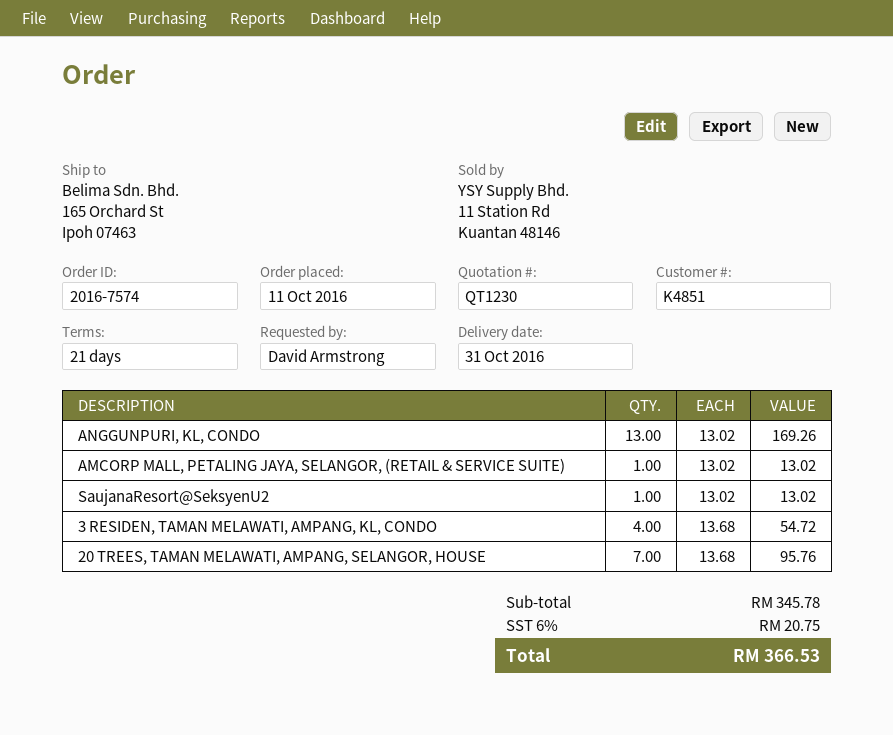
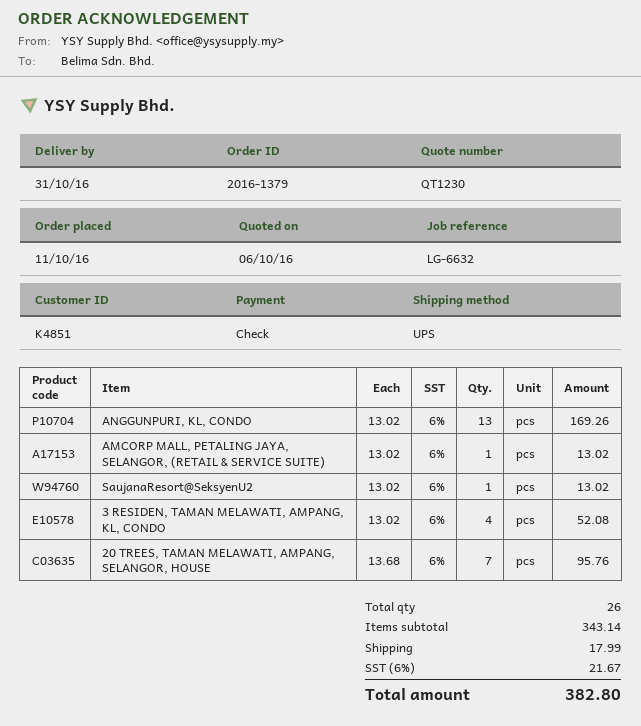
order number: 2016-7574 -> 2016-1379
3 RESIDEN, TAMAN MELAWATI, AMPANG, KL, CONDO: 4 x 13.68 = 54.72 -> 4 x 13.02 = 52.08
subtotal: 345.78 -> 343.14
shipping: none -> 17.99
tax: 6% = 20.75 -> 6% = 21.67
total: 366.53 -> 382.80

